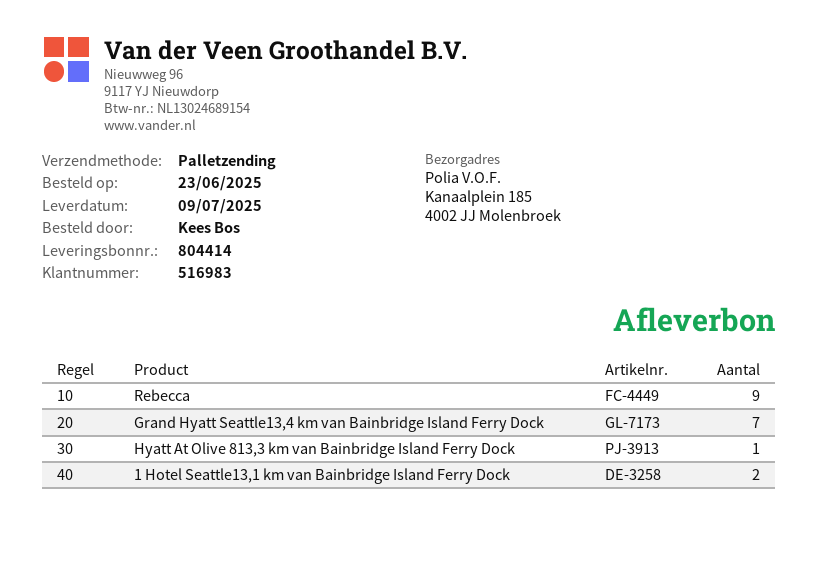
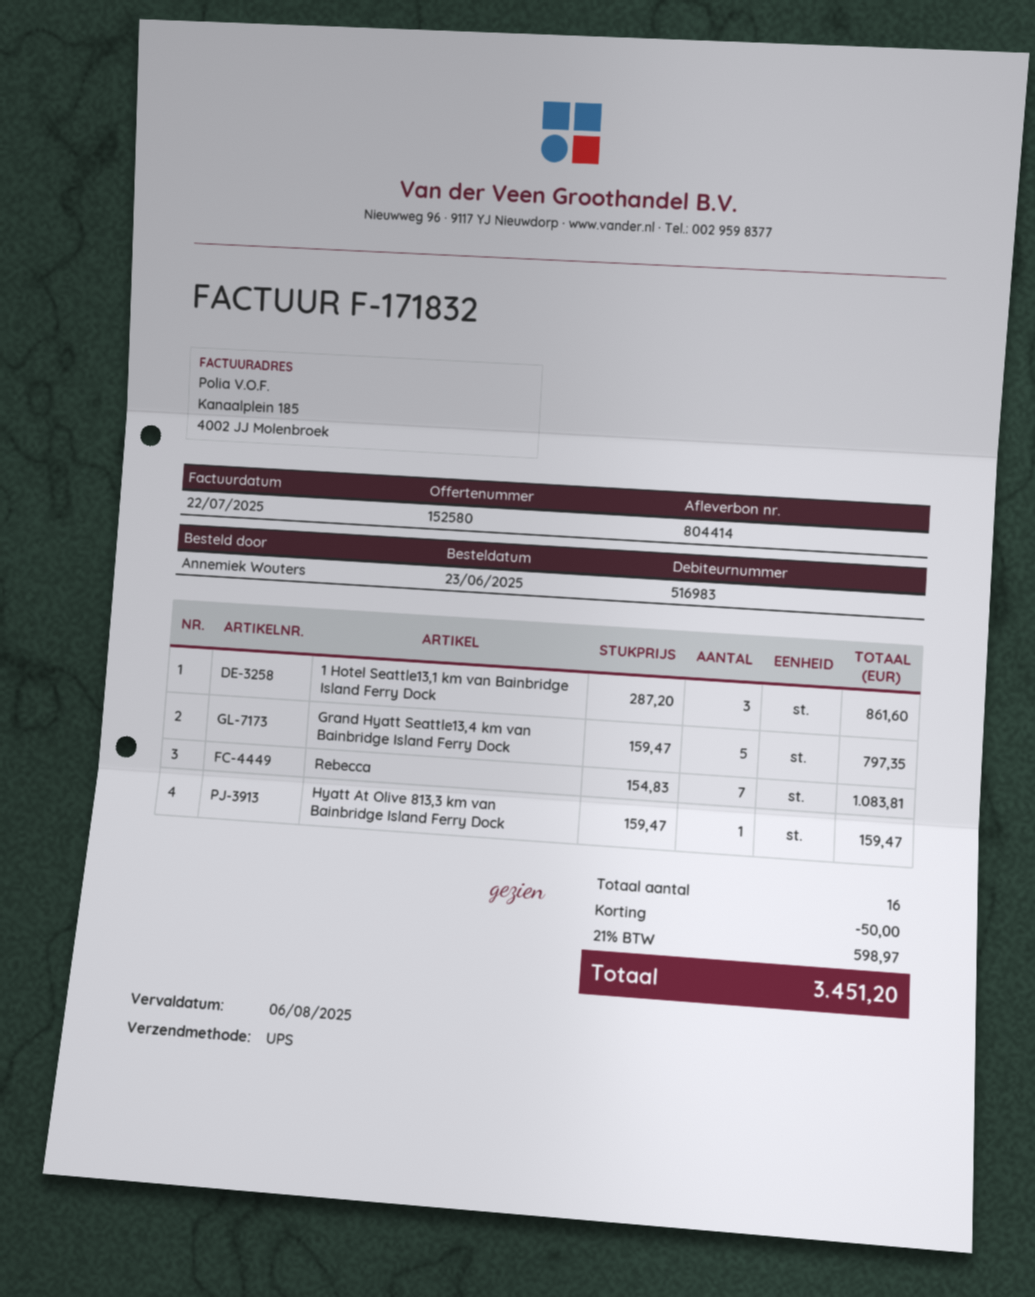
ordered by: Kees Bos -> Annemiek Wouters
shipping method: pallet freight -> UPS
Rebecca: 9 -> 7
Grand Hyatt Seattle13,4 km van Bainbridge Island Ferry Dock: 7 -> 5
1 Hotel Seattle13,1 km van Bainbridge Island Ferry Dock: 2 -> 3

